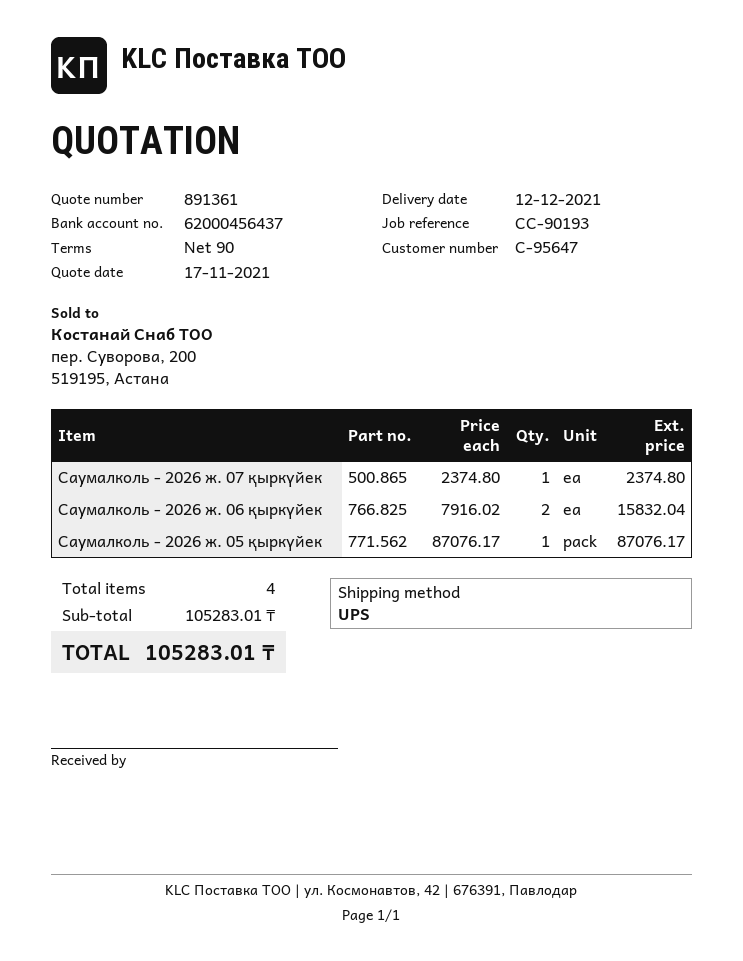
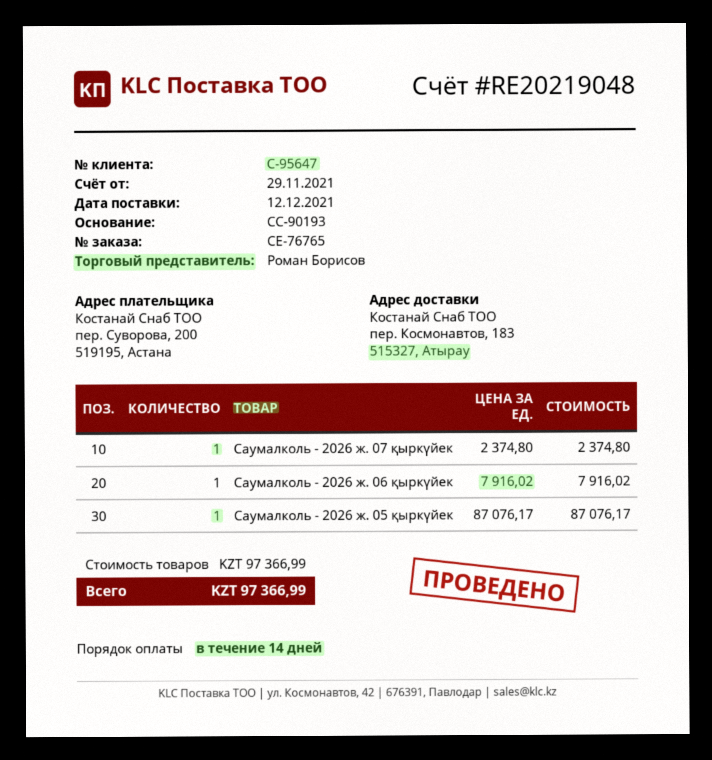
payment terms: 90 days -> 14 days
Саумалколь - 2026 ж. 06 қыркүйек: 2 x 7916.02 = 15832.04 -> 1 x 7916.02 = 7916.02
subtotal: 105283.01 -> 97366.99
total: 105283.01 -> 97366.99

